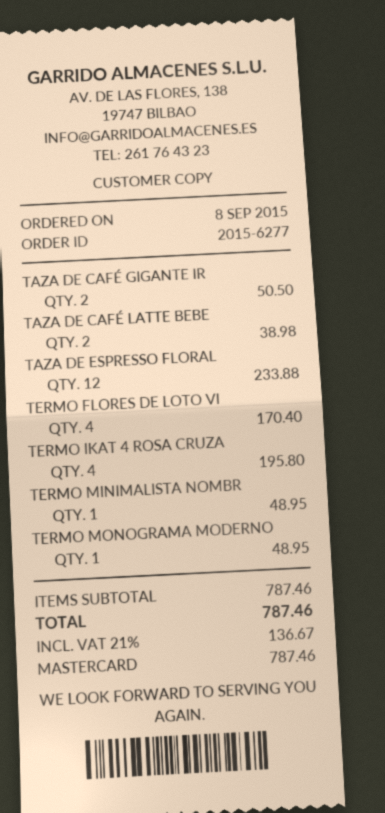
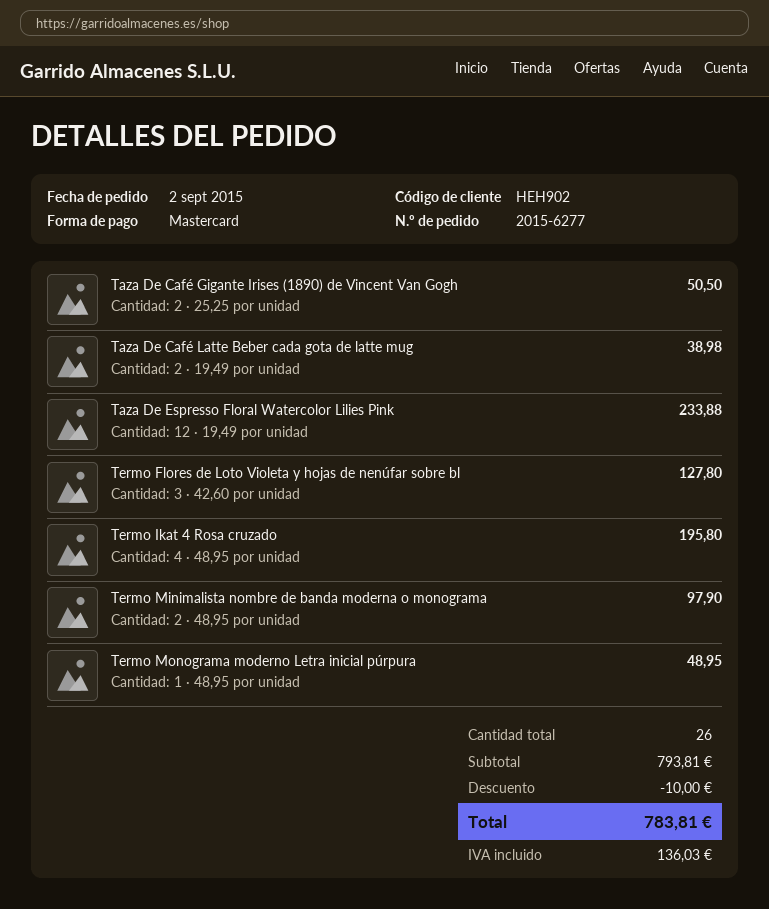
order date: 2015-09-08 -> 2015-09-02
TERMO FLORES DE LOTO VI: 4 for 170.40 -> 3 for 127.80
TERMO MINIMALISTA NOMBR: 1 for 48.95 -> 2 for 97.90
subtotal: 787.46 -> 793.81
discount: none -> 10.00
tax: 136.67 -> 136.03
total: 787.46 -> 783.81

